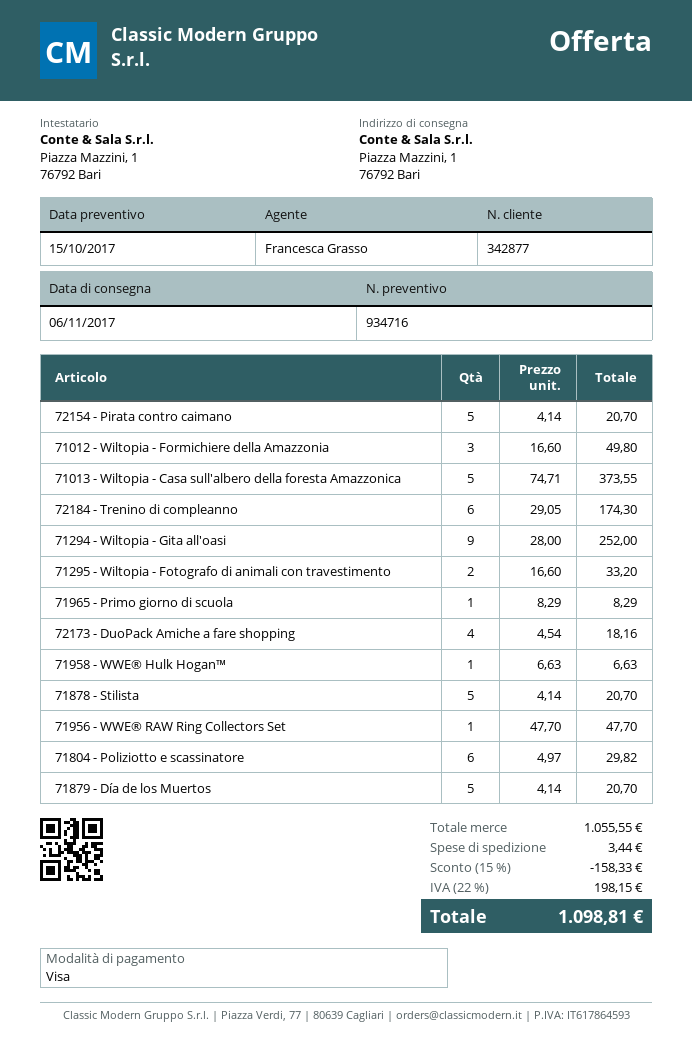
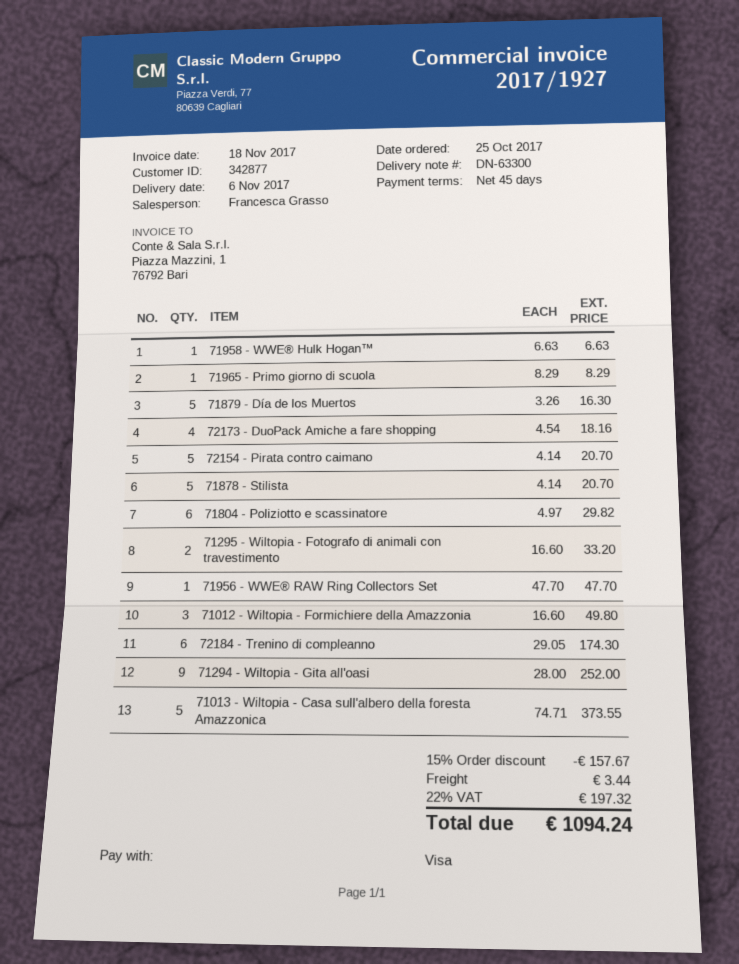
71879 - Día de los Muertos: 5 x 4.14 = 20.70 -> 5 x 3.26 = 16.30
discount: 15% = 158.33 -> 15% = 157.67
tax: 22% = 198.15 -> 22% = 197.32
total: 1098.81 -> 1094.24

